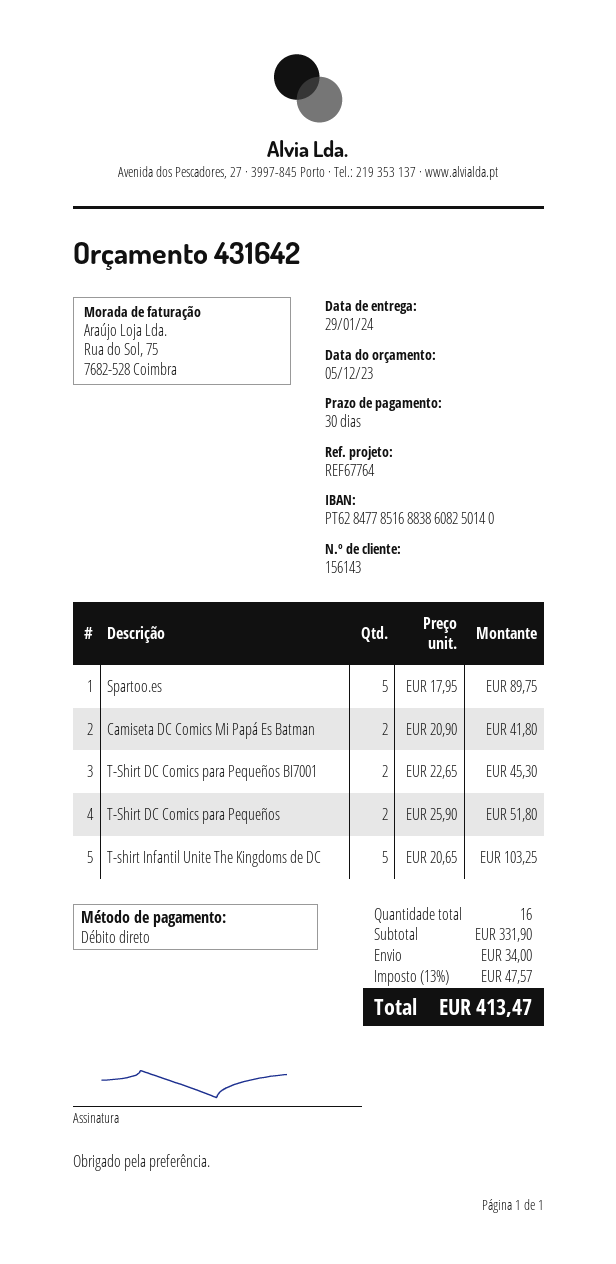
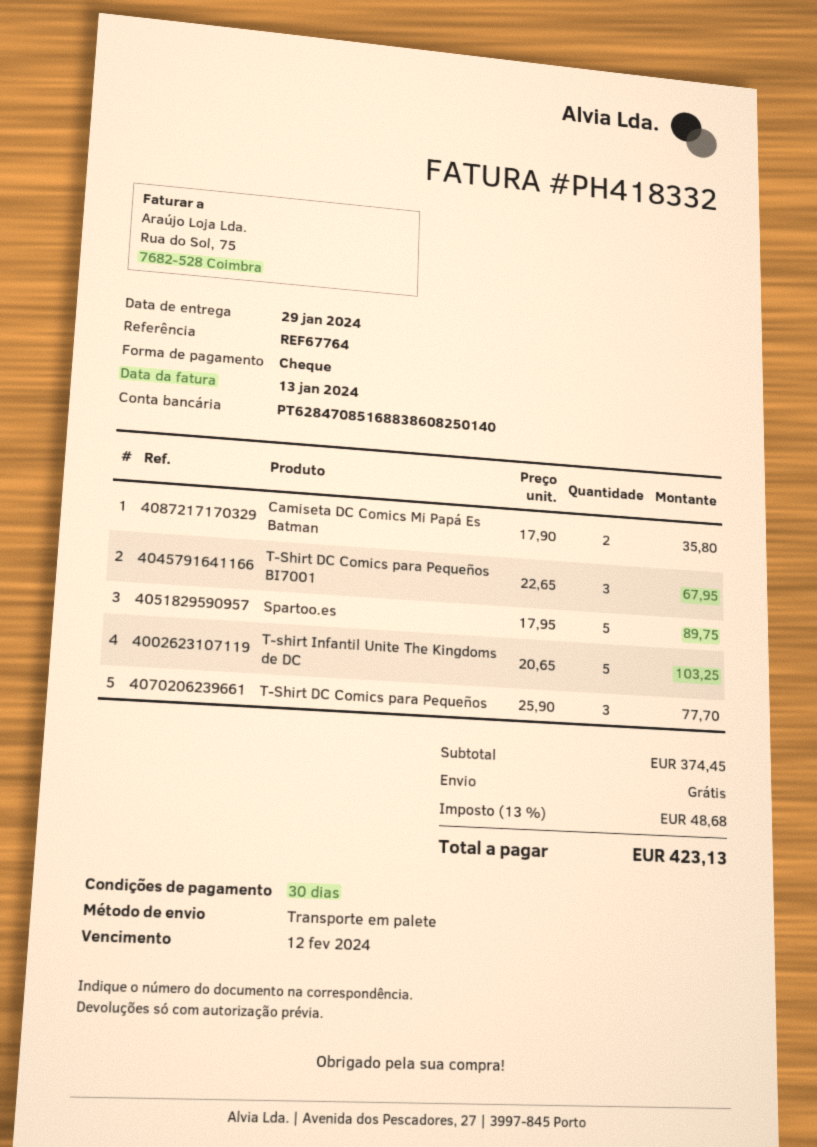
payment method: direct debit -> cheque
bank account: PT62847785168838608250140 -> PT62847085168838608250140
Camiseta DC Comics Mi Papá Es Batman: 2 x 20.90 = 41.80 -> 2 x 17.90 = 35.80
T-Shirt DC Comics para Pequeños BI7001: 2 x 22.65 = 45.30 -> 3 x 22.65 = 67.95
T-Shirt DC Comics para Pequeños: 2 x 25.90 = 51.80 -> 3 x 25.90 = 77.70
subtotal: 331.90 -> 374.45
shipping: 34.00 -> 0.00
tax: 13% = 47.57 -> 13% = 48.68
total: 413.47 -> 423.13

